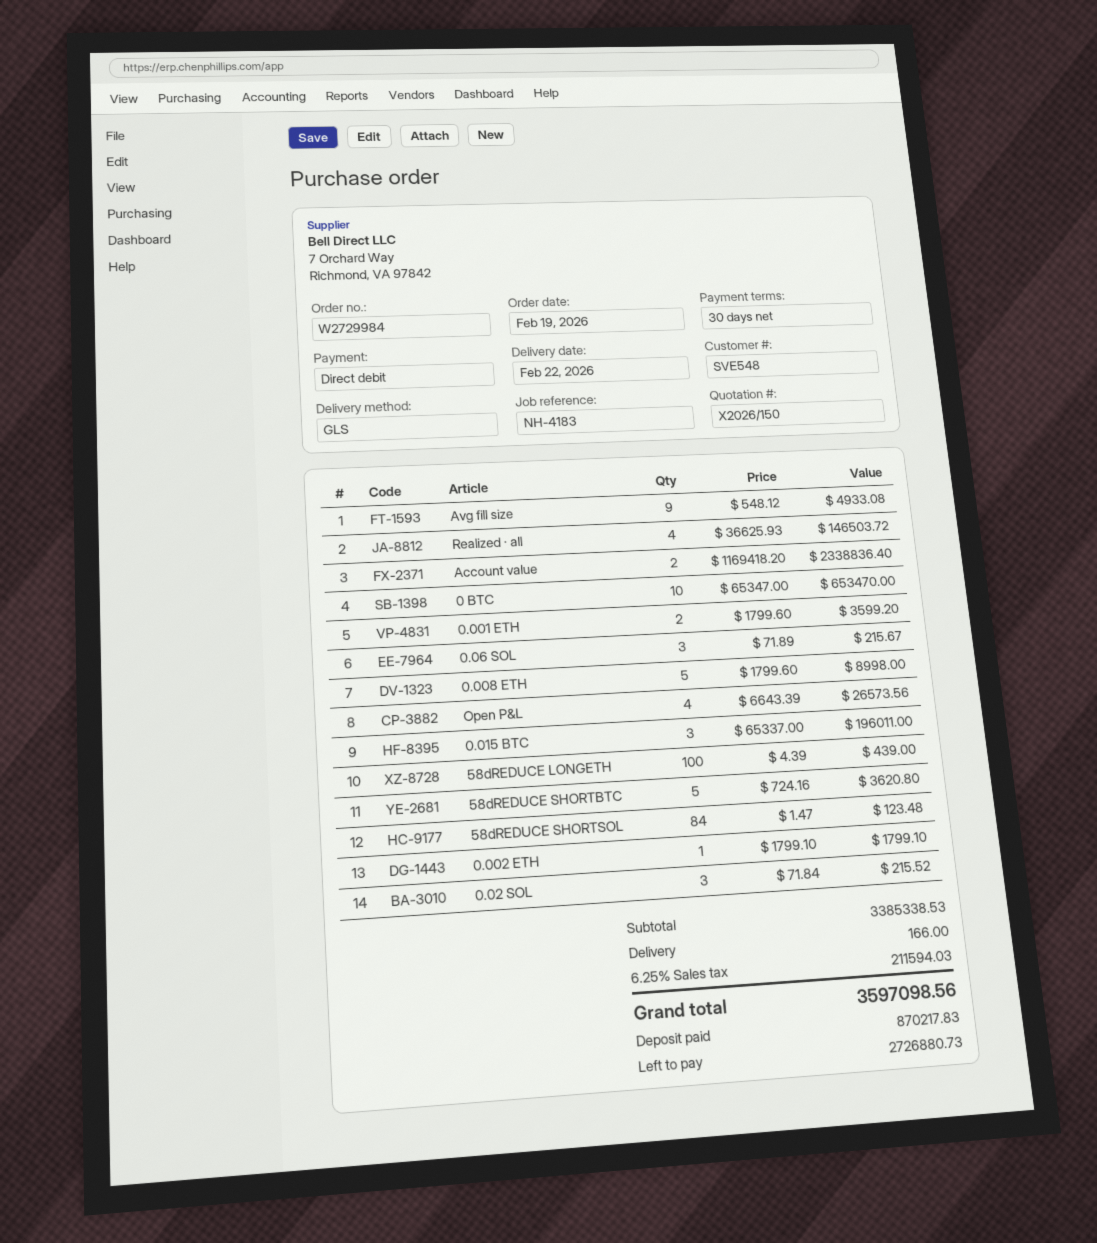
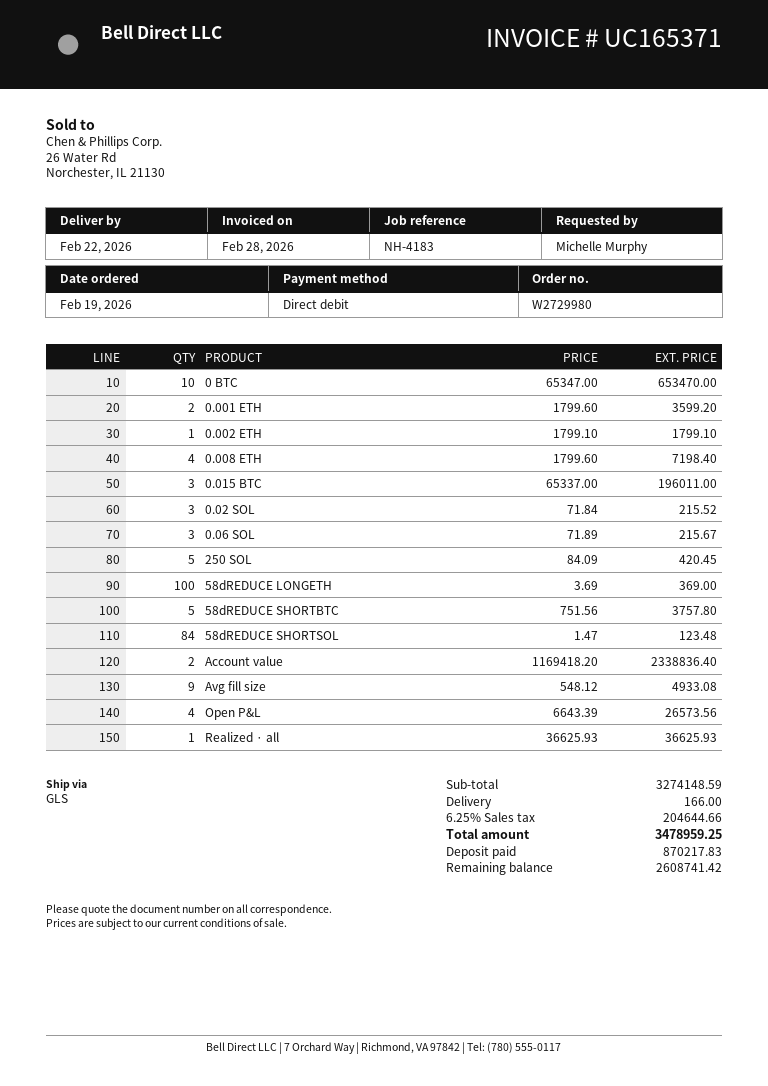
order number: W2729984 -> W2729980
Realized · all: 4 x 36625.93 = 146503.72 -> 1 x 36625.93 = 36625.93
0.008 ETH: 5 x 1799.60 = 8998.00 -> 4 x 1799.60 = 7198.40
58dREDUCE LONGETH: 100 x 4.39 = 439.00 -> 100 x 3.69 = 369.00
58dREDUCE SHORTBTC: 5 x 724.16 = 3620.80 -> 5 x 751.56 = 3757.80
250 SOL: none -> 5 x 84.09 = 420.45
subtotal: 3385338.53 -> 3274148.59
tax: 6.25% = 211594.03 -> 6.25% = 204644.66
total: 3597098.56 -> 3478959.25
balance: 2726880.73 -> 2608741.42

